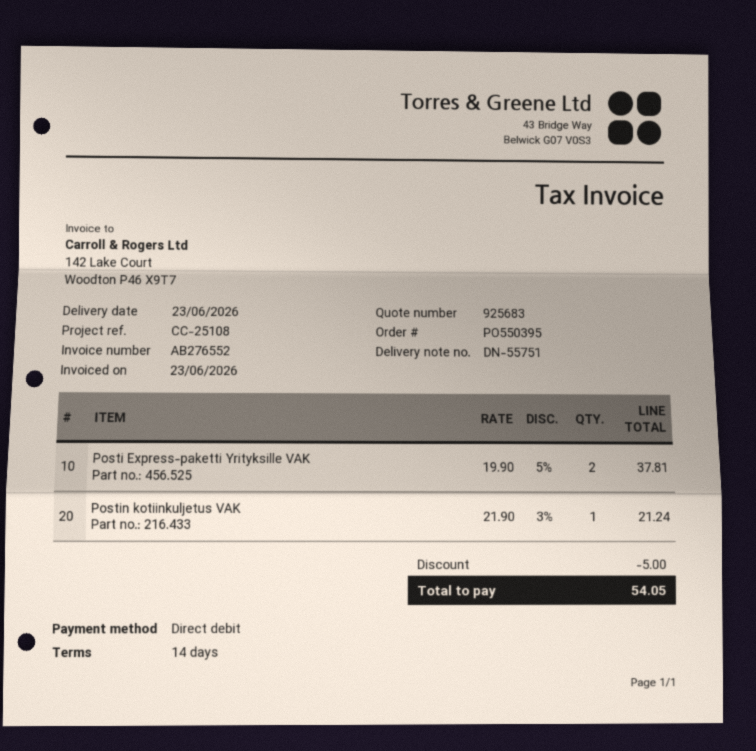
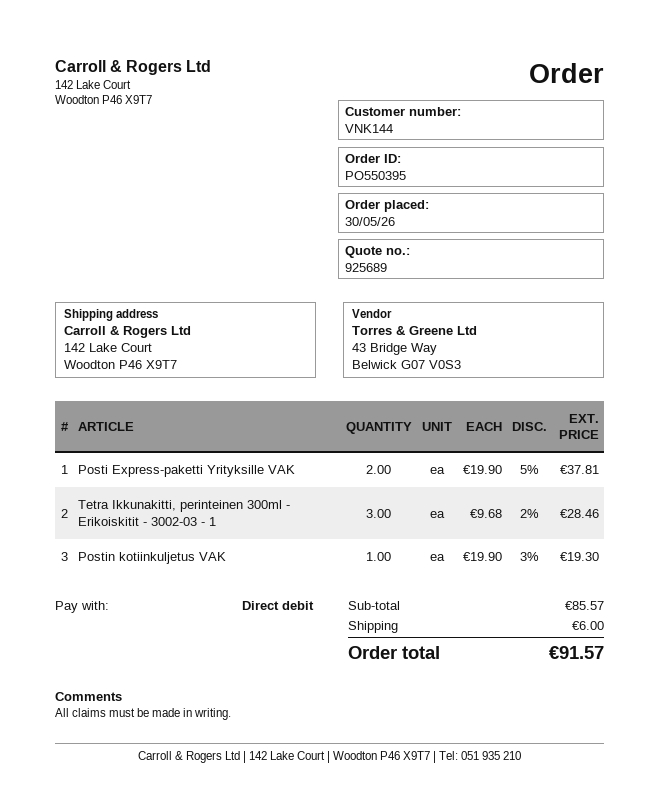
quote number: 925683 -> 925689
Postin kotiinkuljetus VAK: 1 x 21.90 - 3% = 21.24 -> 1 x 19.90 - 3% = 19.30
Tetra Ikkunakitti, perinteinen 300ml - Erikoiskitit - 3002-03 - 1: none -> 3 x 9.68 - 2% = 28.46
discount: 5.00 -> none
shipping: none -> 6.00
total: 54.05 -> 91.57

